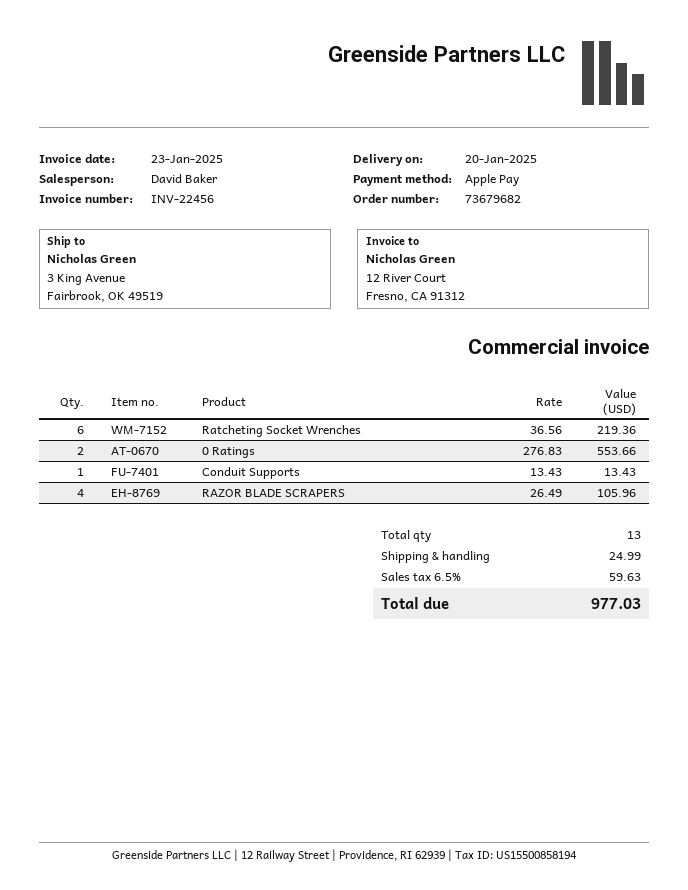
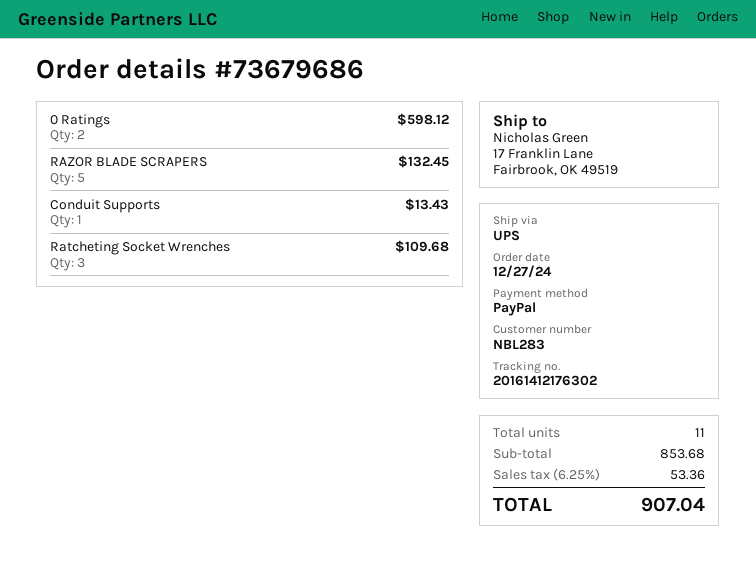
order number: 73679682 -> 73679686
payment method: Apple Pay -> PayPal
ship to: 3 King Avenue, Fairbrook, OK 49519 -> 17 Franklin Lane, Fairbrook, OK 49519
Ratcheting Socket Wrenches: 6 for 219.36 -> 3 for 109.68
0 Ratings: 2 for 553.66 -> 2 for 598.12
RAZOR BLADE SCRAPERS: 4 for 105.96 -> 5 for 132.45
total quantity: 13 -> 11
shipping: 24.99 -> none
tax: 6.5% = 59.63 -> 6.25% = 53.36
total: 977.03 -> 907.04

